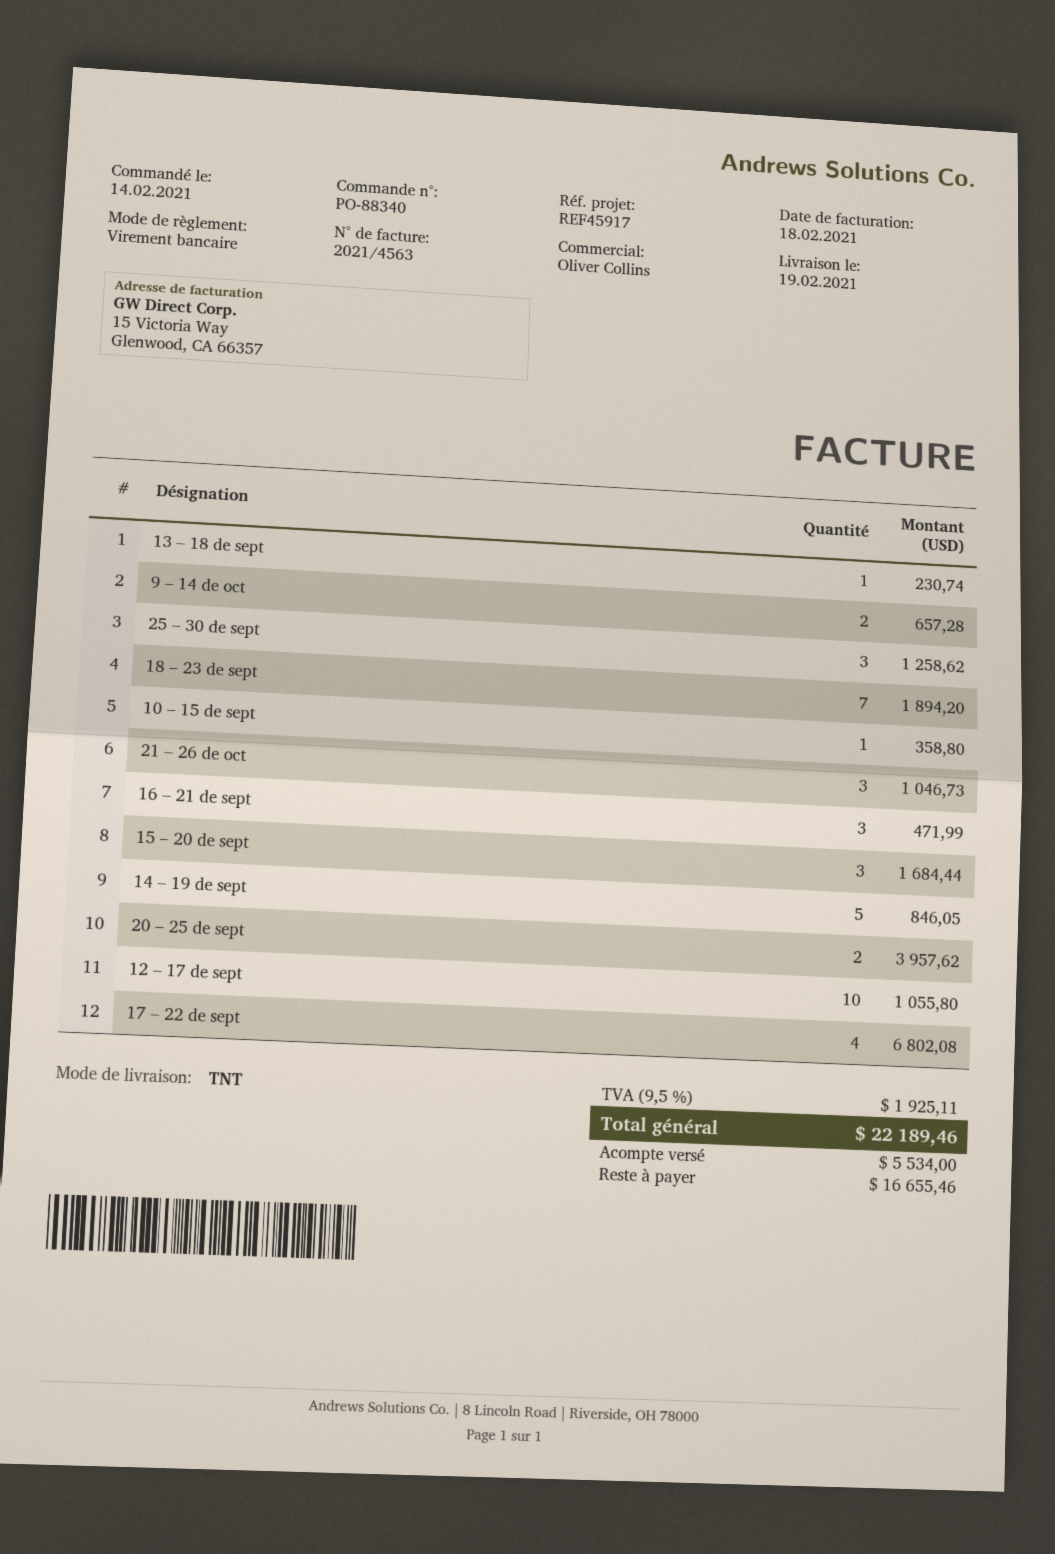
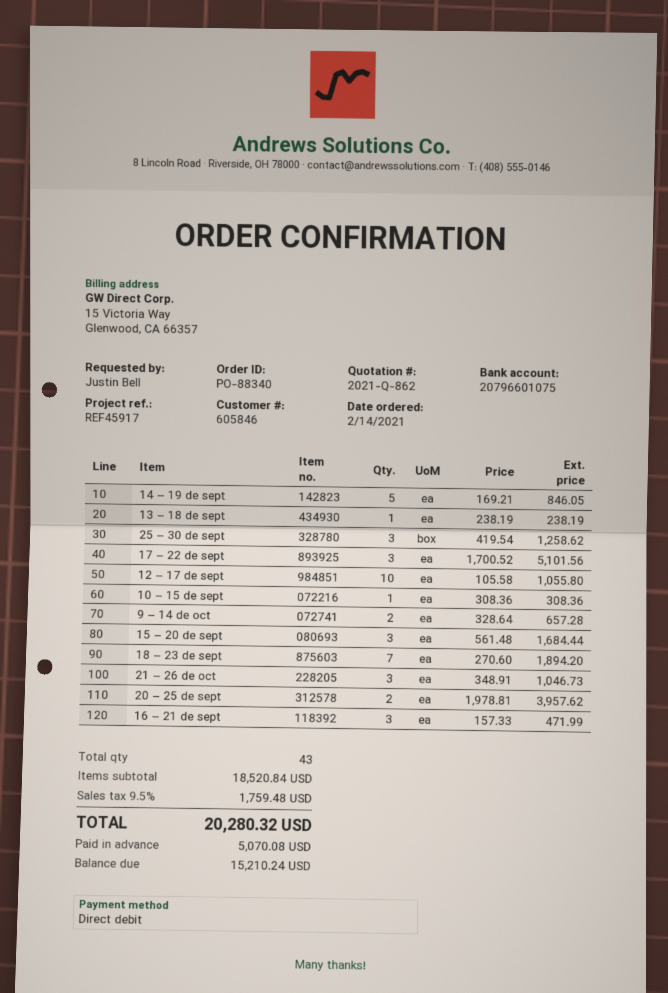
payment method: bank transfer -> direct debit
13 – 18 de sept: 1 for 230.74 -> 1 for 238.19
10 – 15 de sept: 1 for 358.80 -> 1 for 308.36
17 – 22 de sept: 4 for 6802.08 -> 3 for 5101.56
tax: 9.5% = 1925.11 -> 9.5% = 1759.48
total: 22189.46 -> 20280.32
deposit: 5534.00 -> 5070.08
balance: 16655.46 -> 15210.24

